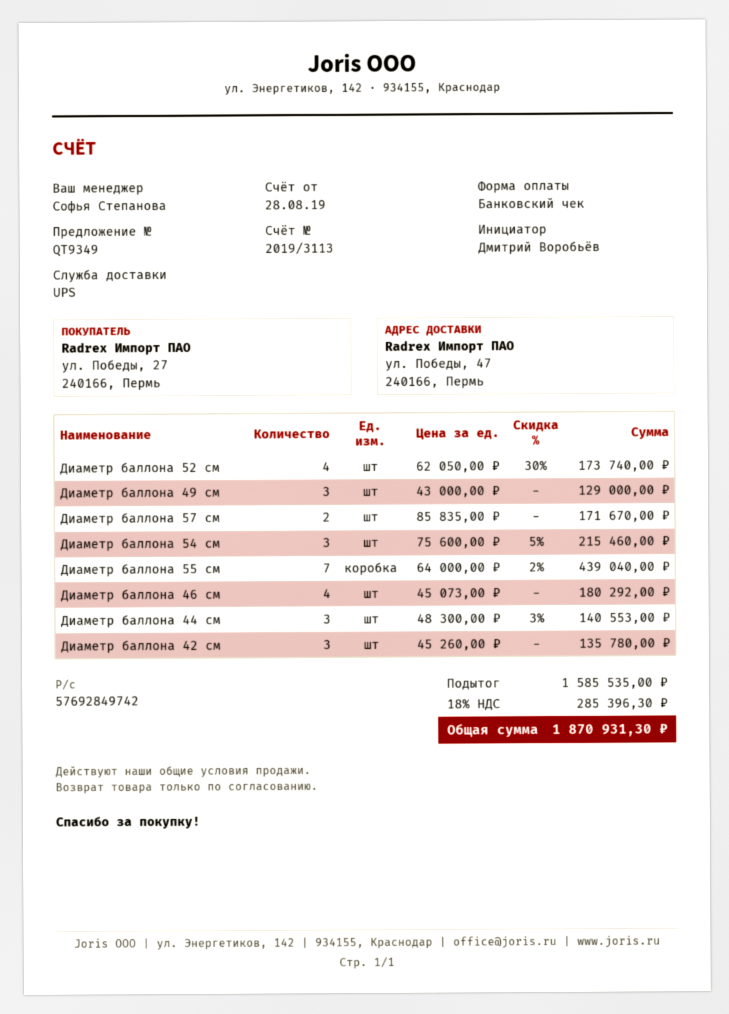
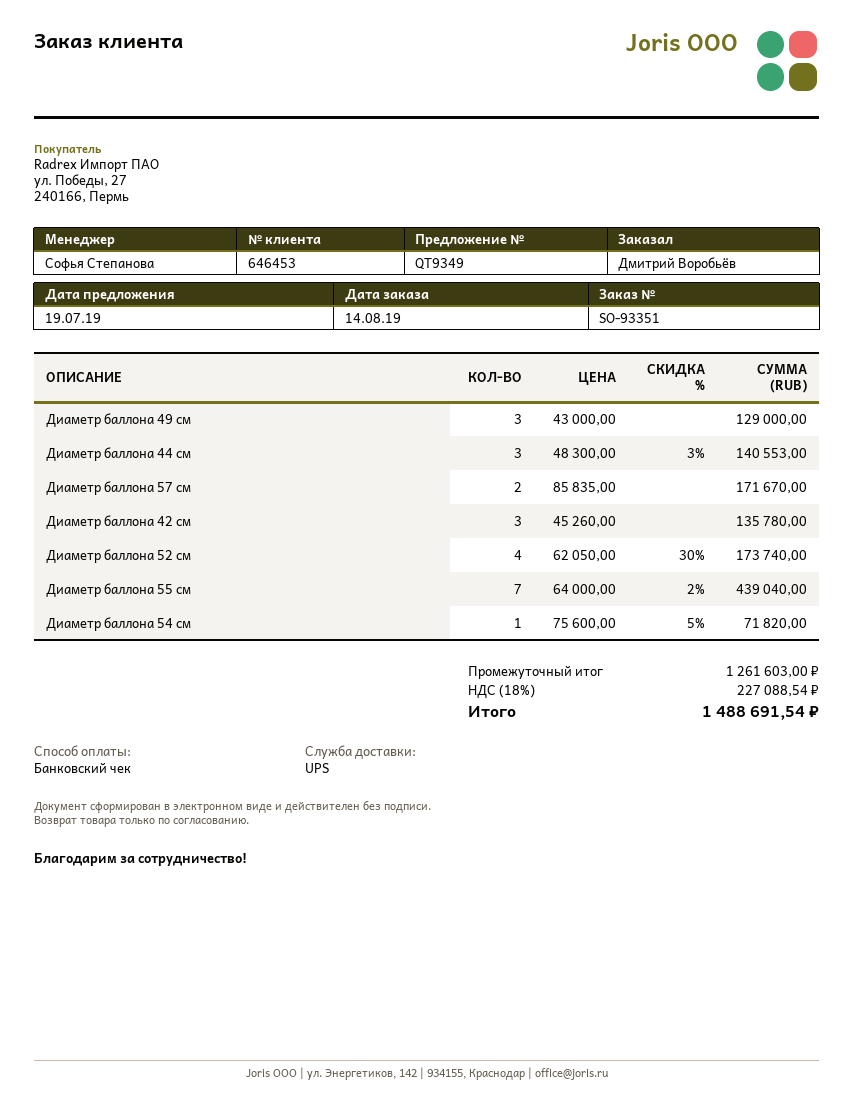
Диаметр баллона 54 см: 3 x 75600.00 - 5% = 215460.00 -> 1 x 75600.00 - 5% = 71820.00
Диаметр баллона 46 см: 4 x 45073.00 = 180292.00 -> none
subtotal: 1585535.00 -> 1261603.00
tax: 18% = 285396.30 -> 18% = 227088.54
total: 1870931.30 -> 1488691.54

